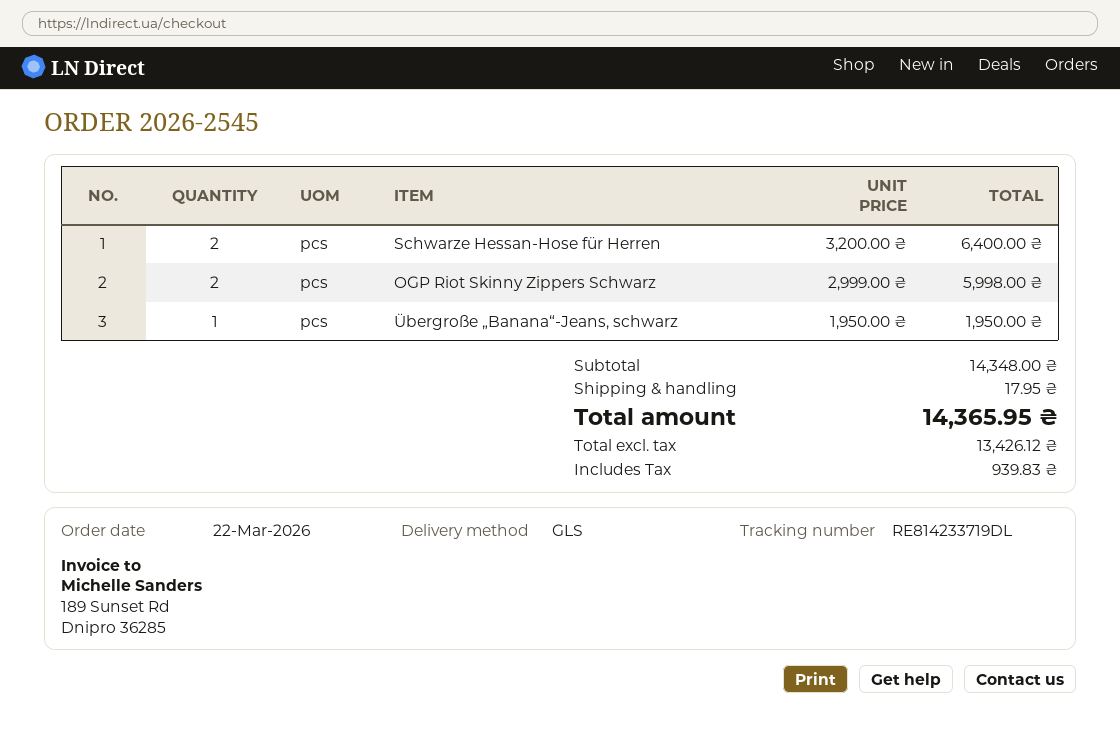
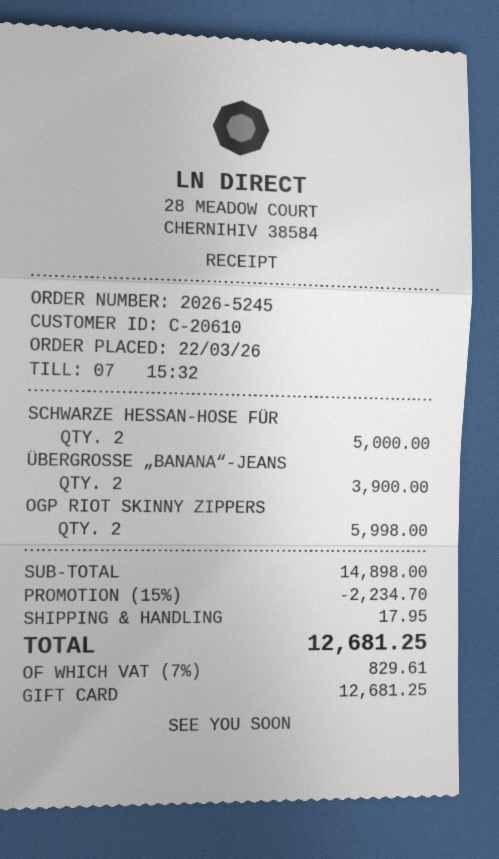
order number: 2026-2545 -> 2026-5245
Schwarze Hessan-Hose für Herren: 2 for 6400.00 -> 2 for 5000.00
Übergroße „Banana“-Jeans, schwarz: 1 for 1950.00 -> 2 for 3900.00
subtotal: 14348.00 -> 14898.00
discount: none -> 15% = 2234.70
tax: 939.83 -> 829.61
total: 14365.95 -> 12681.25

